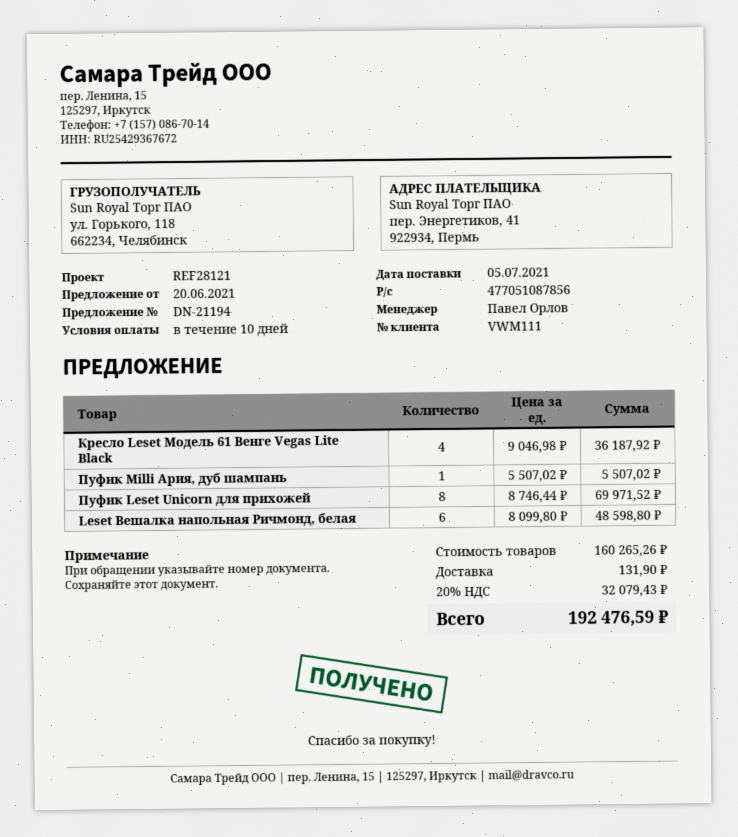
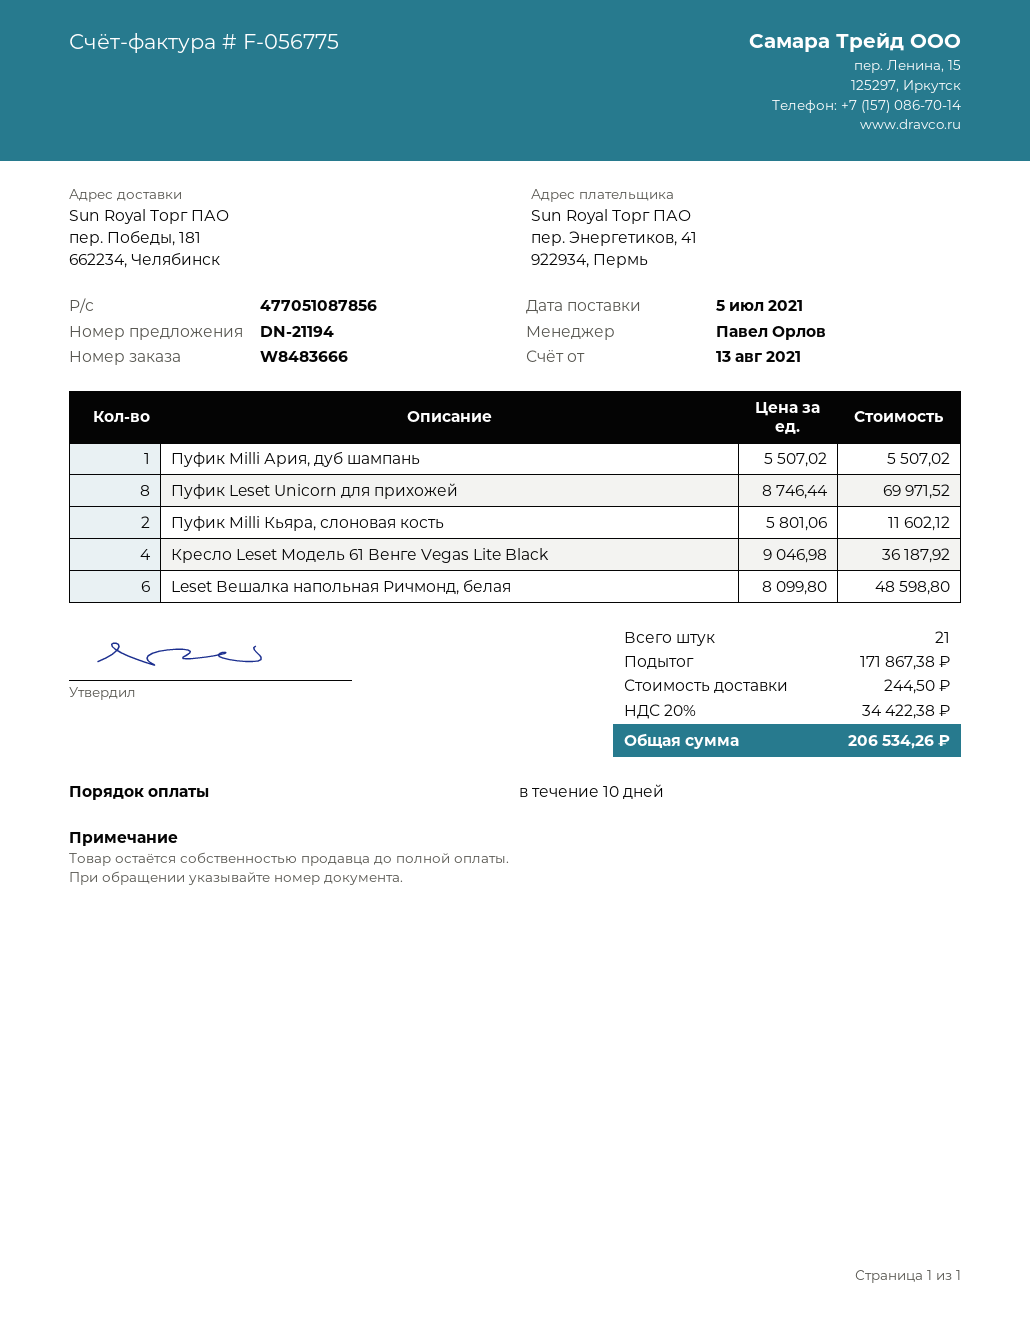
ship to: ул. Горького, 118, 662234, Челябинск -> пер. Победы, 181, 662234, Челябинск
Пуфик Milli Кьяра, слоновая кость: none -> 2 x 5801.06 = 11602.12
subtotal: 160265.26 -> 171867.38
shipping: 131.90 -> 244.50
tax: 20% = 32079.43 -> 20% = 34422.38
total: 192476.59 -> 206534.26

